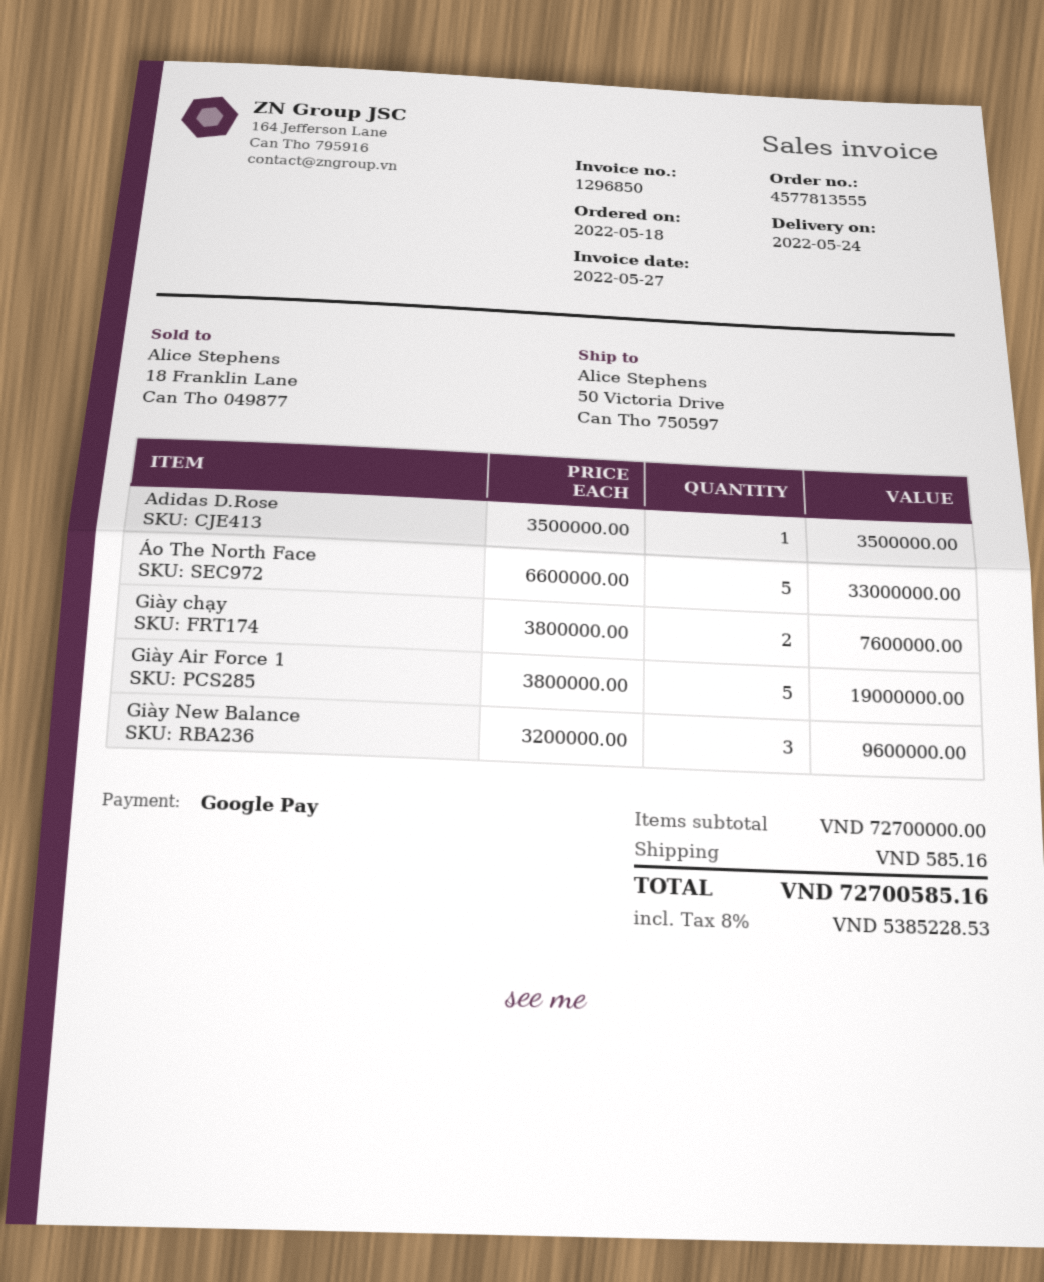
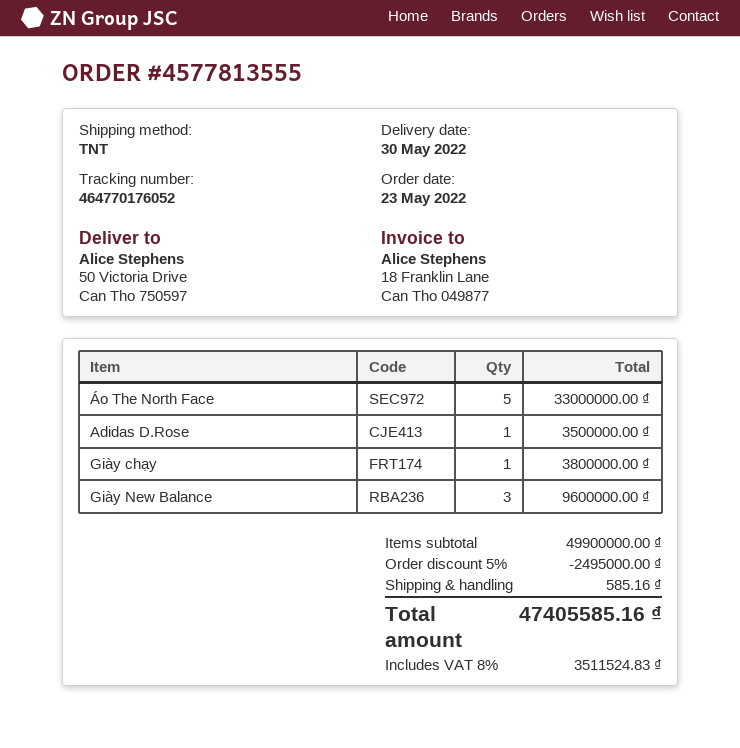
order date: 2022-05-18 -> 2022-05-23
delivery date: 2022-05-24 -> 2022-05-30
Giày chạy: 2 for 7600000.00 -> 1 for 3800000.00
Giày Air Force 1: 5 for 19000000.00 -> none
subtotal: 72700000.00 -> 49900000.00
discount: none -> 5% = 2495000.00
tax: 8% = 5385228.53 -> 8% = 3511524.83
total: 72700585.16 -> 47405585.16

